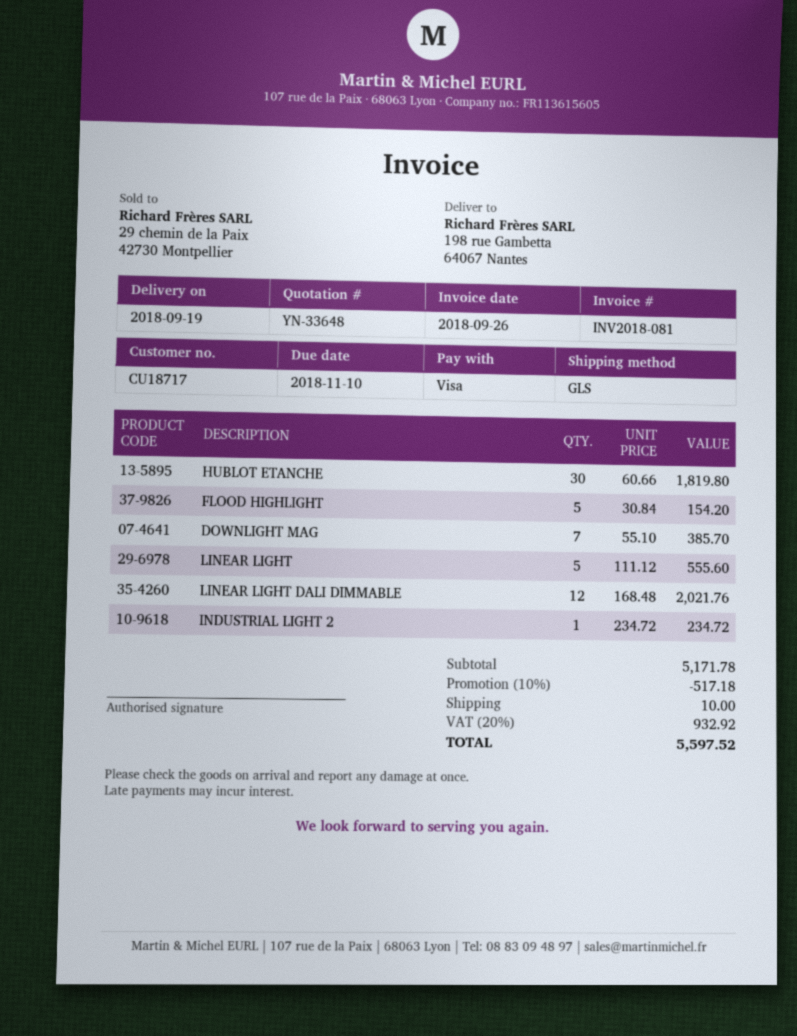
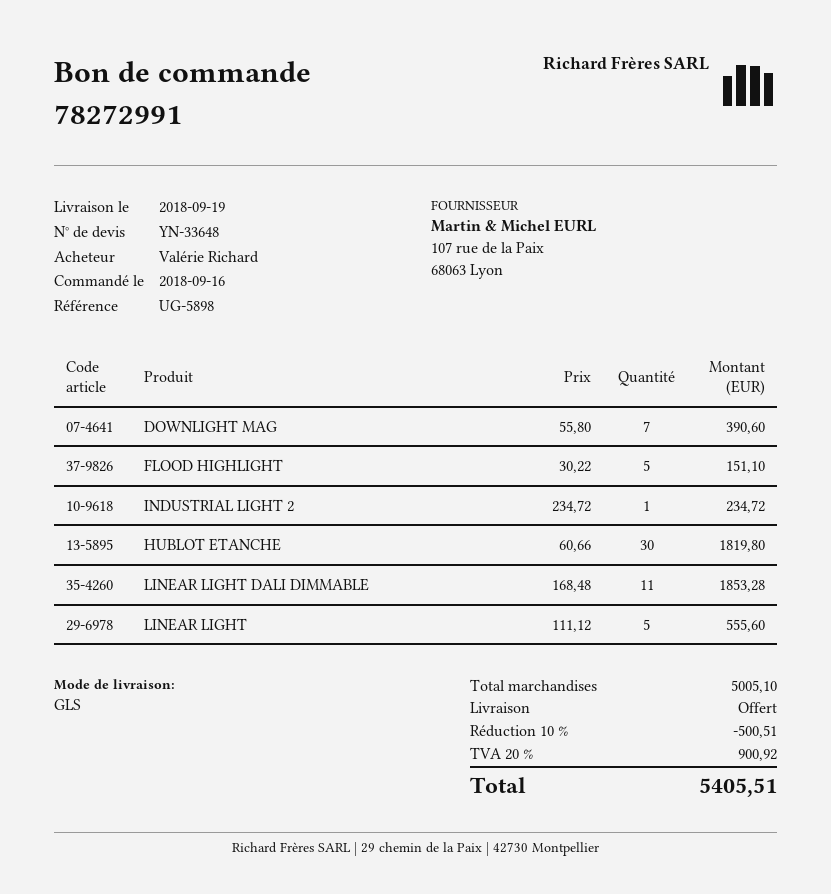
FLOOD HIGHLIGHT: 5 x 30.84 = 154.20 -> 5 x 30.22 = 151.10
DOWNLIGHT MAG: 7 x 55.10 = 385.70 -> 7 x 55.80 = 390.60
LINEAR LIGHT DALI DIMMABLE: 12 x 168.48 = 2021.76 -> 11 x 168.48 = 1853.28
subtotal: 5171.78 -> 5005.10
discount: 10% = 517.18 -> 10% = 500.51
shipping: 10.00 -> 0.00
tax: 20% = 932.92 -> 20% = 900.92
total: 5597.52 -> 5405.51

